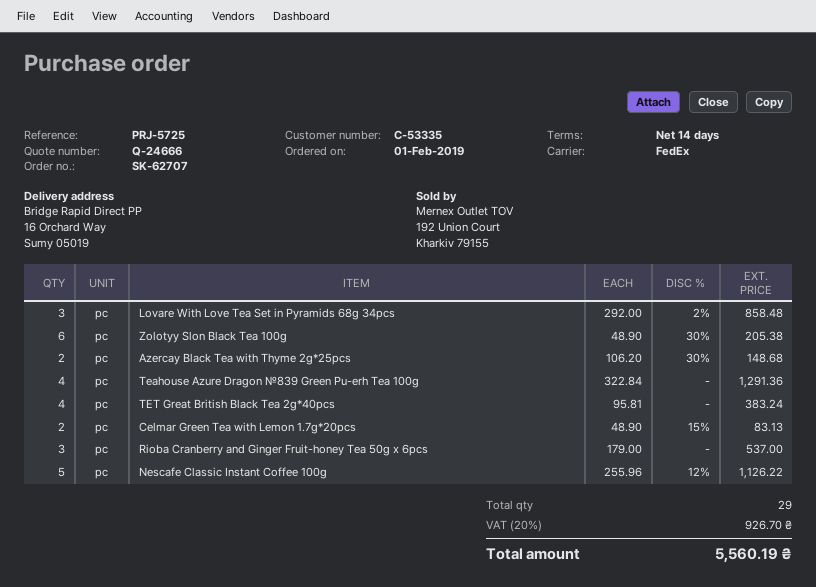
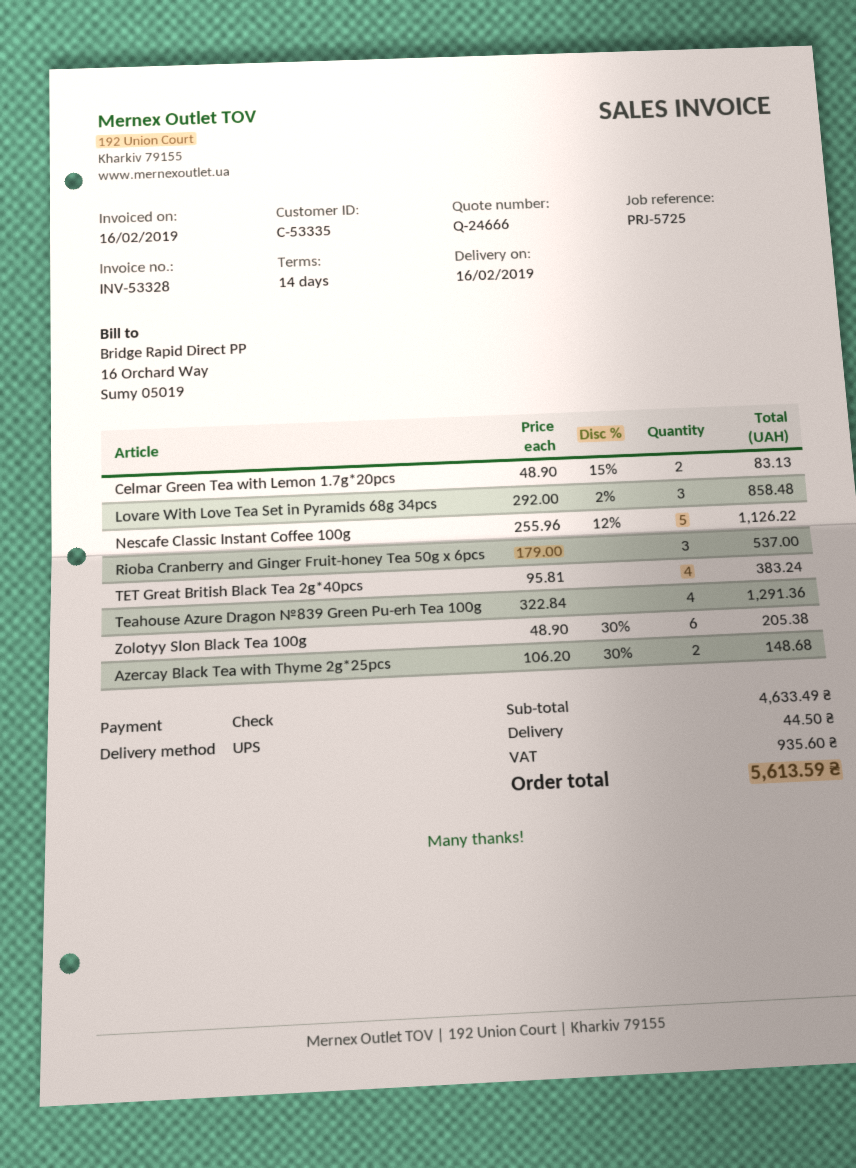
shipping method: FedEx -> UPS
shipping: none -> 44.50
tax: 926.70 -> 935.60
total: 5560.19 -> 5613.59

